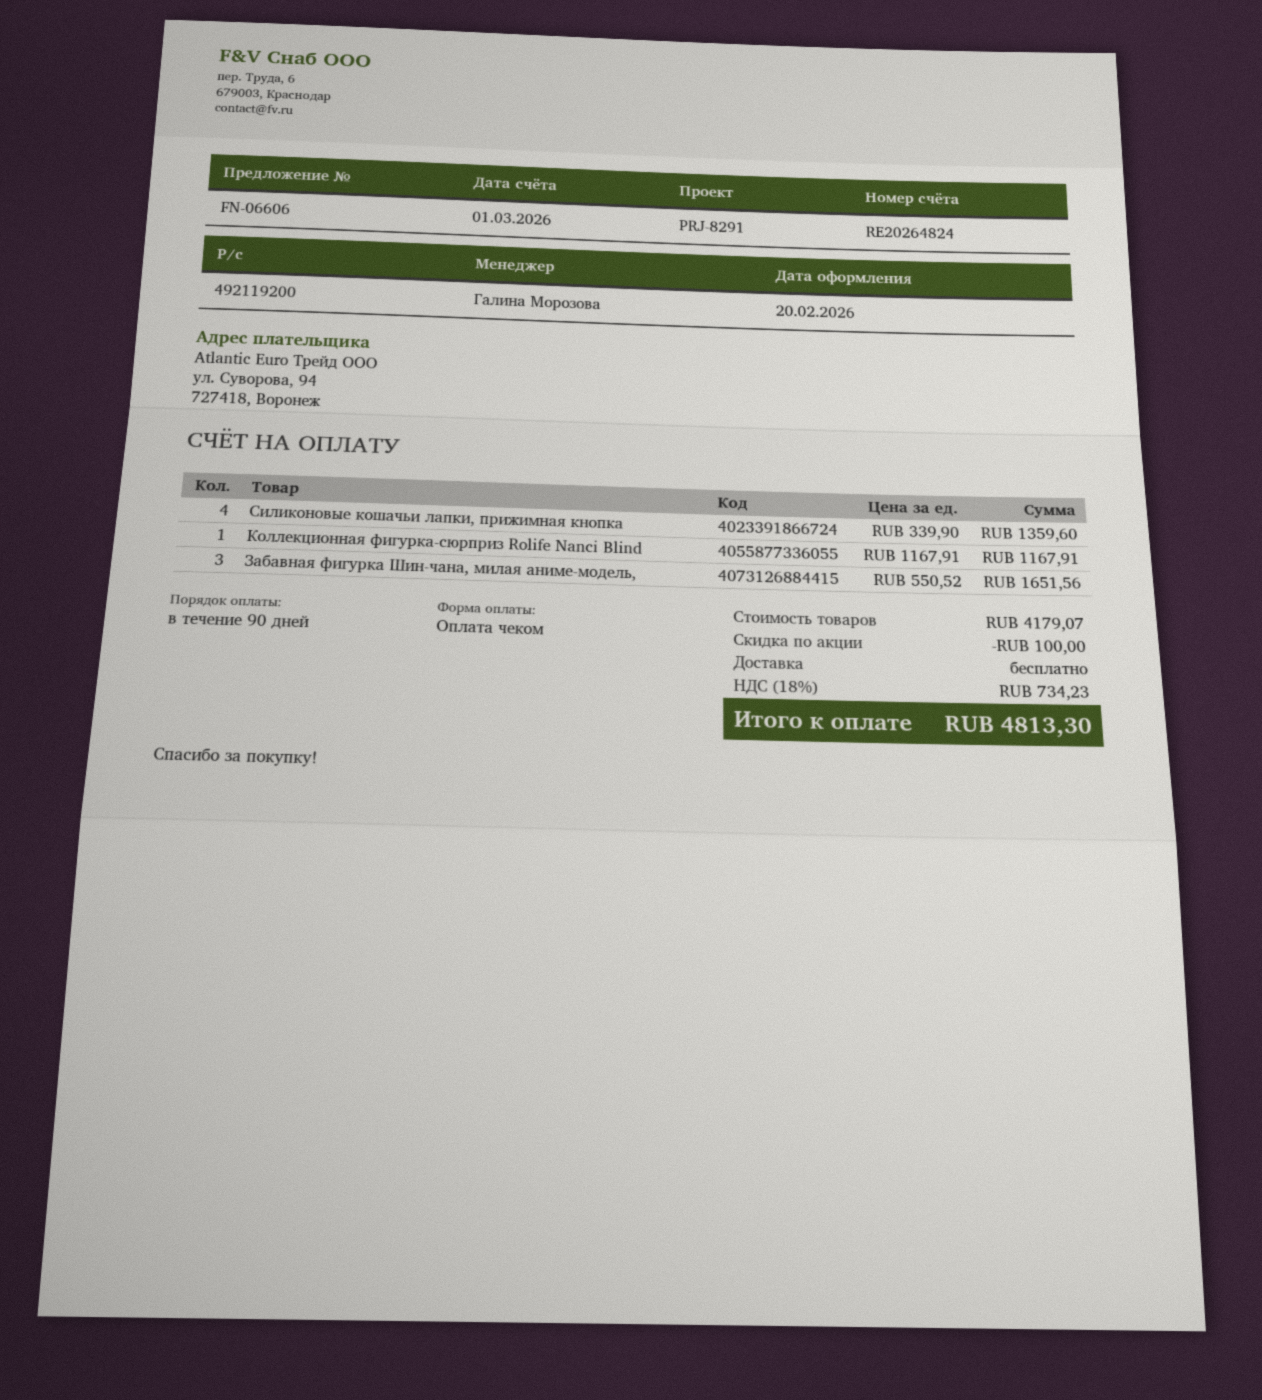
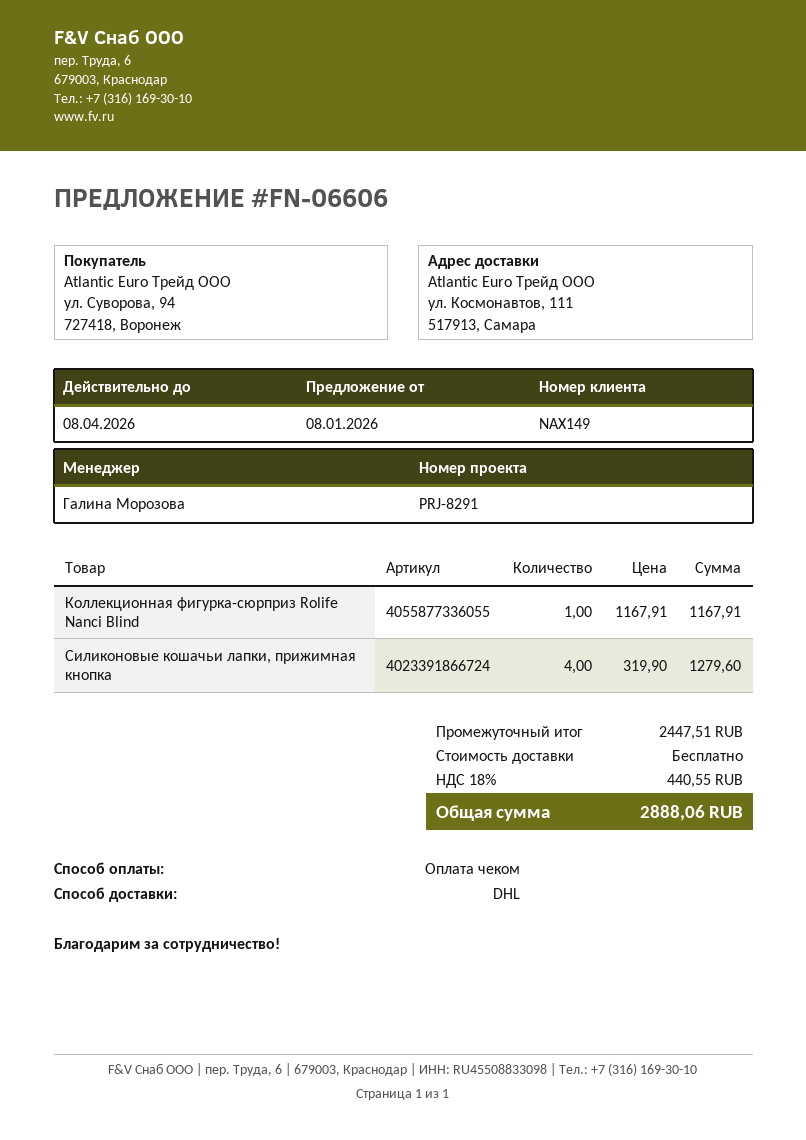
Силиконовые кошачьи лапки, прижимная кнопка: 4 x 339.90 = 1359.60 -> 4 x 319.90 = 1279.60
Забавная фигурка Шин-чана, милая аниме-модель,: 3 x 550.52 = 1651.56 -> none
subtotal: 4179.07 -> 2447.51
discount: 100.00 -> none
tax: 18% = 734.23 -> 18% = 440.55
total: 4813.30 -> 2888.06

